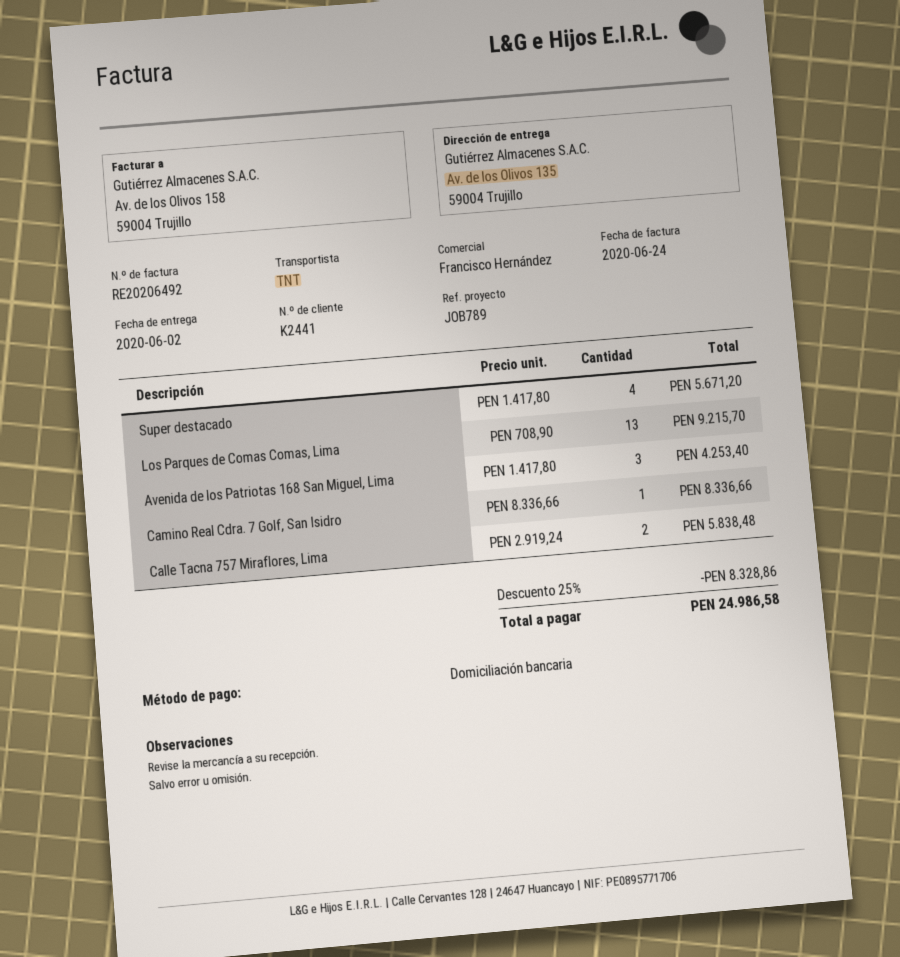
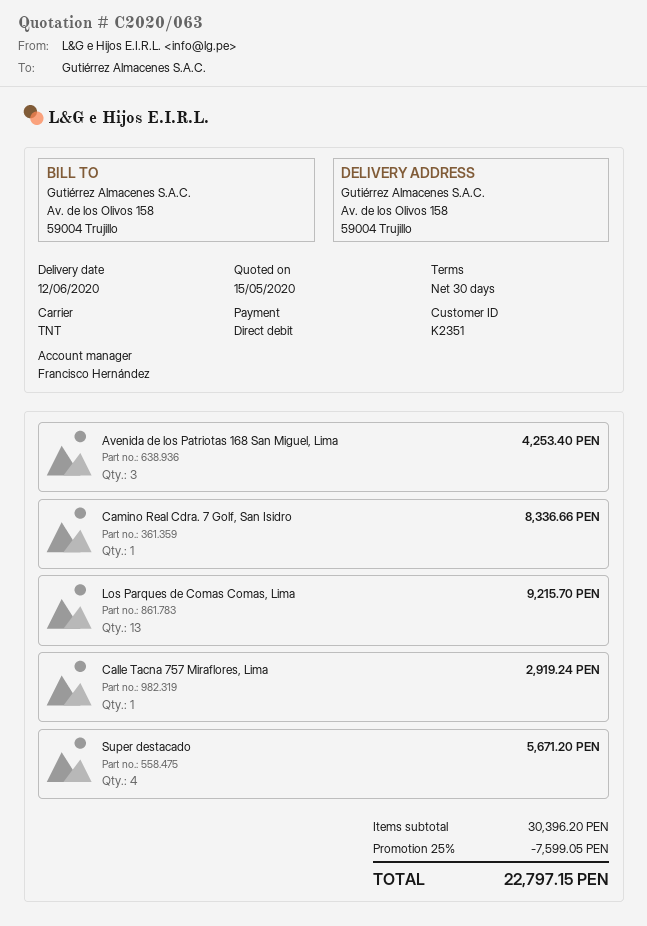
delivery date: 2020-06-02 -> 2020-06-12
customer number: K2441 -> K2351
ship to: Av. de los Olivos 135, 59004 Trujillo -> Av. de los Olivos 158, 59004 Trujillo
Calle Tacna 757 Miraflores, Lima: 2 for 5838.48 -> 1 for 2919.24
discount: 25% = 8328.86 -> 25% = 7599.05
total: 24986.58 -> 22797.15

